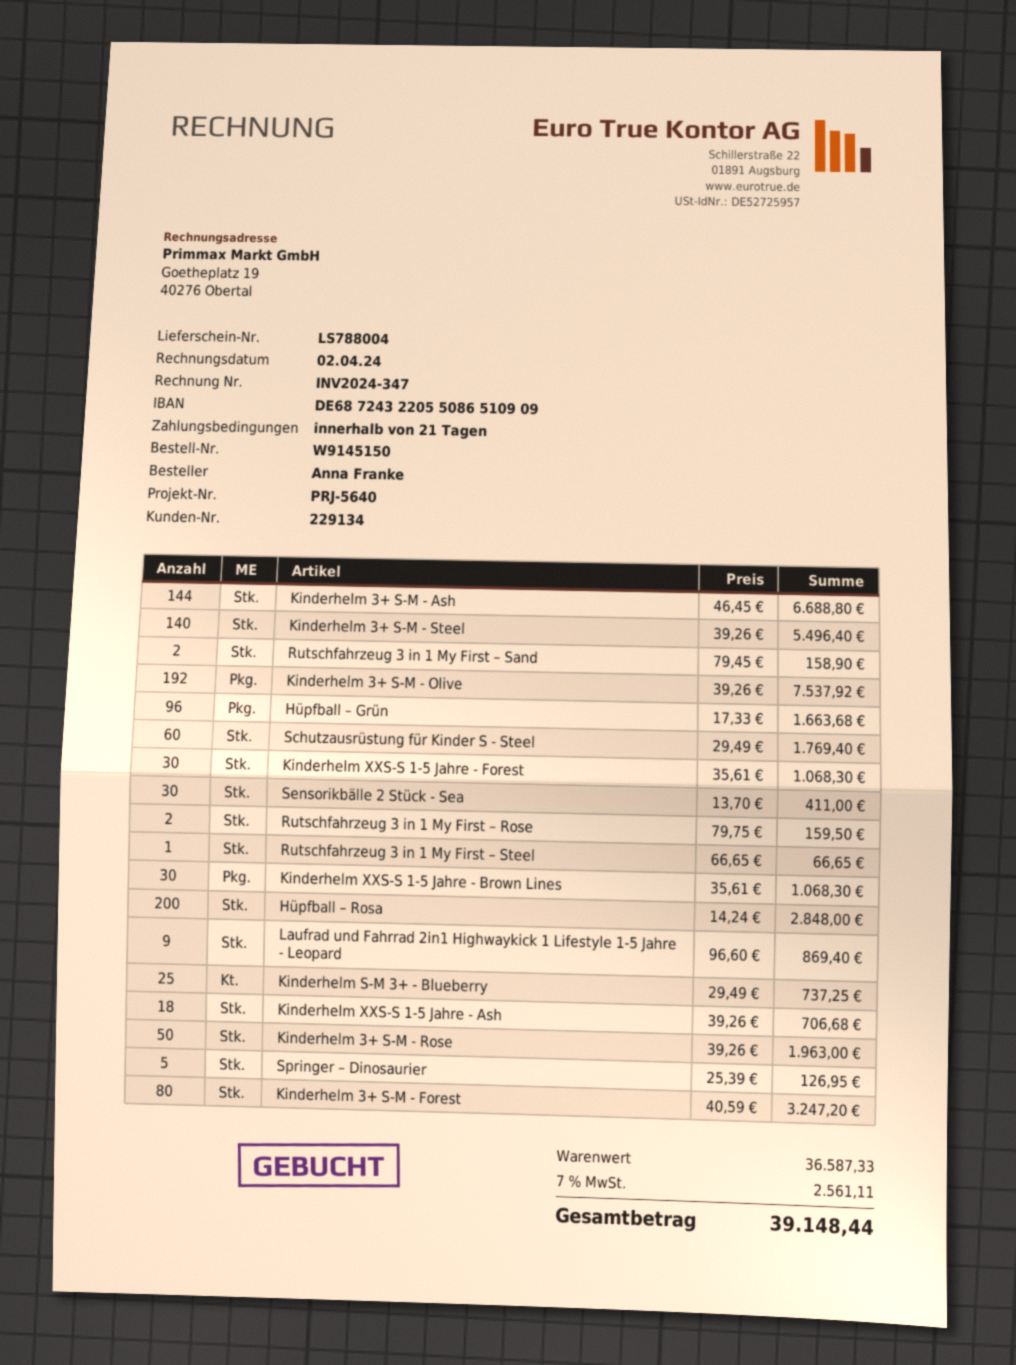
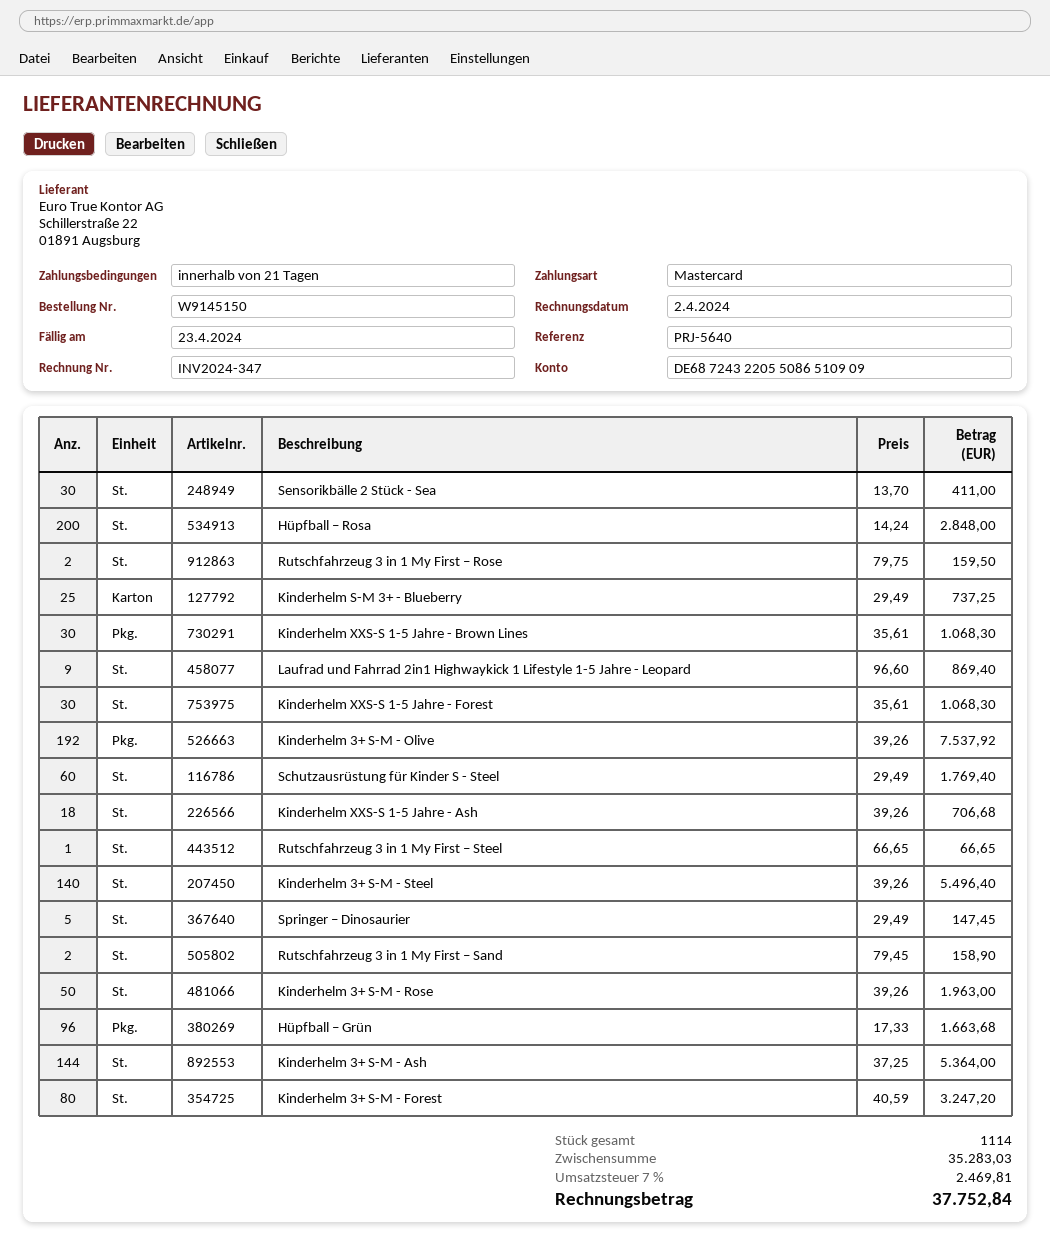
Kinderhelm 3+ S-M - Ash: 144 x 46.45 = 6688.80 -> 144 x 37.25 = 5364.00
Springer – Dinosaurier: 5 x 25.39 = 126.95 -> 5 x 29.49 = 147.45
subtotal: 36587.33 -> 35283.03
tax: 7% = 2561.11 -> 7% = 2469.81
total: 39148.44 -> 37752.84

